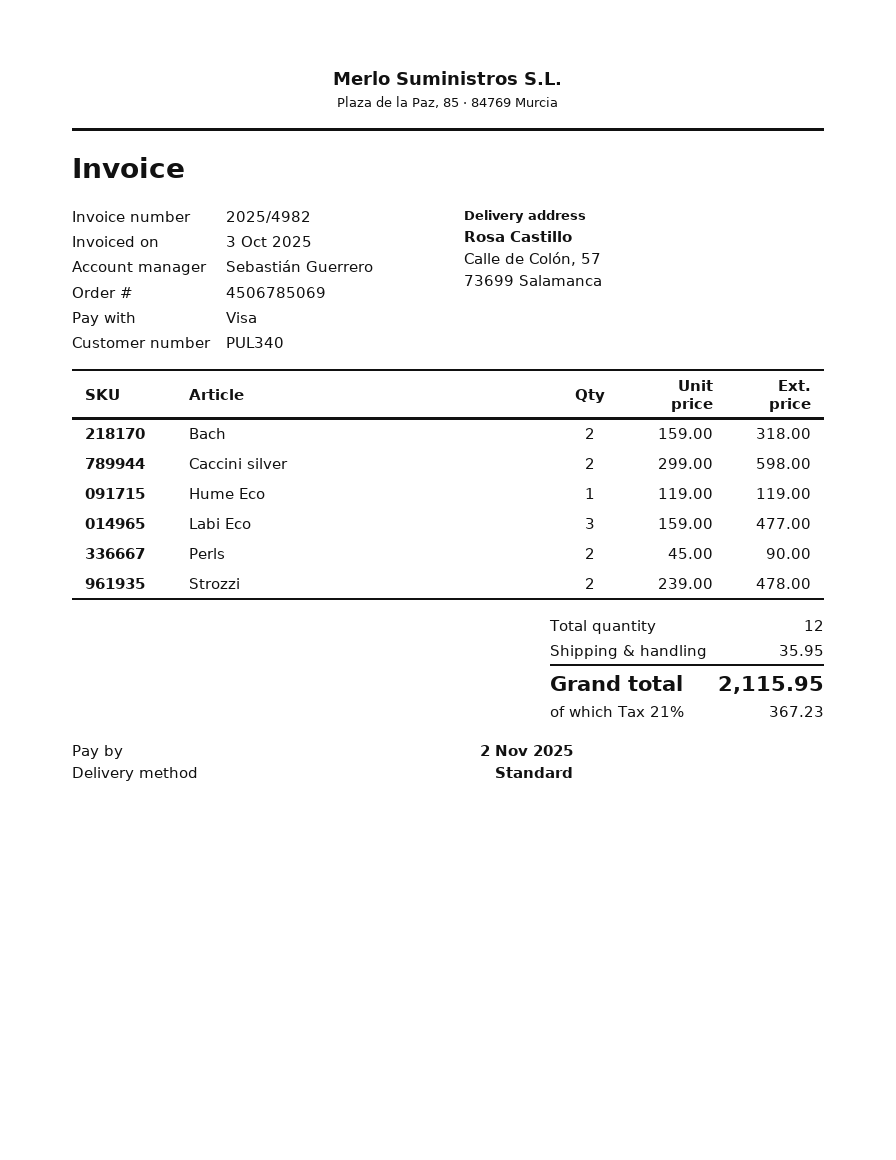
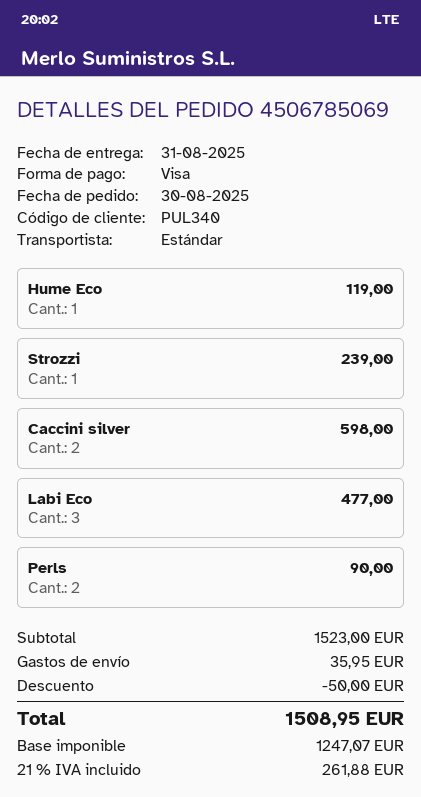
Bach: 2 for 318.00 -> none
Strozzi: 2 for 478.00 -> 1 for 239.00
discount: none -> 50.00
tax: 21% = 367.23 -> 21% = 261.88
total: 2115.95 -> 1508.95

